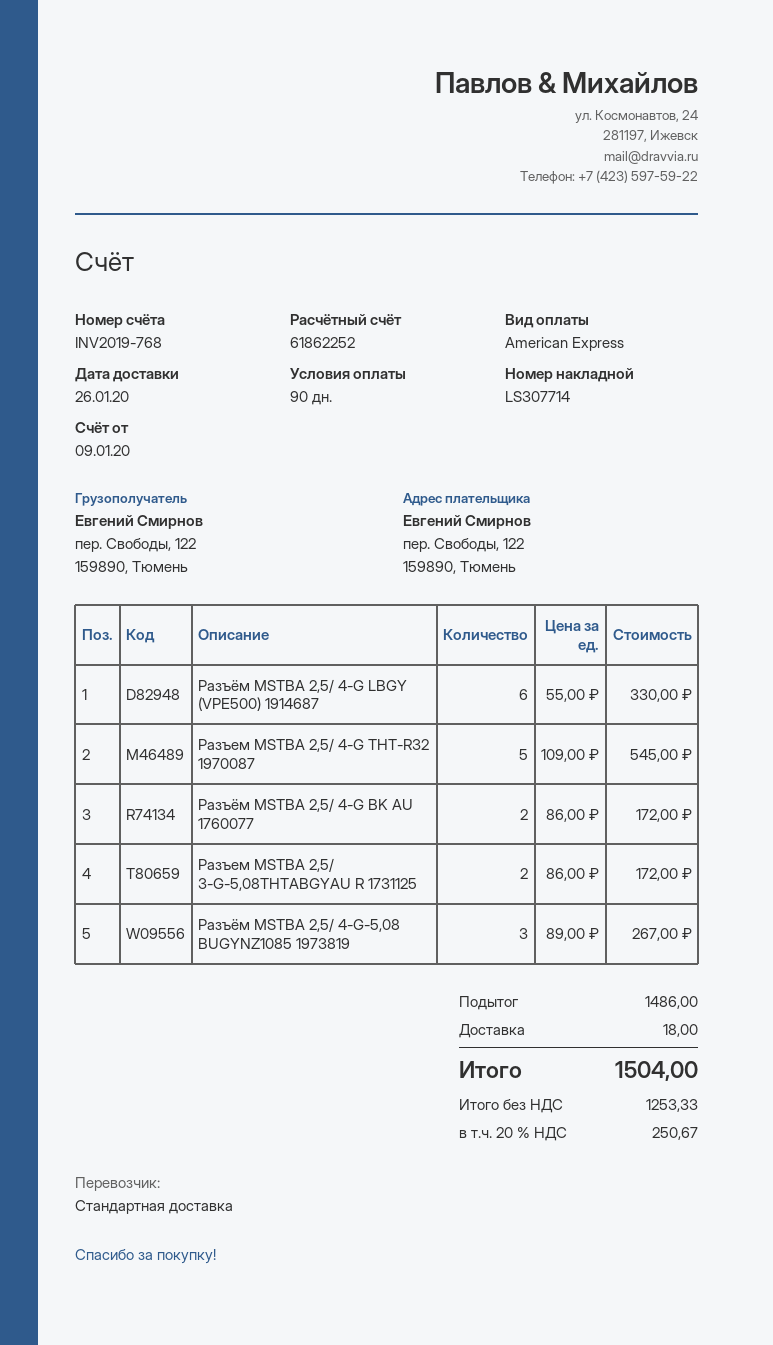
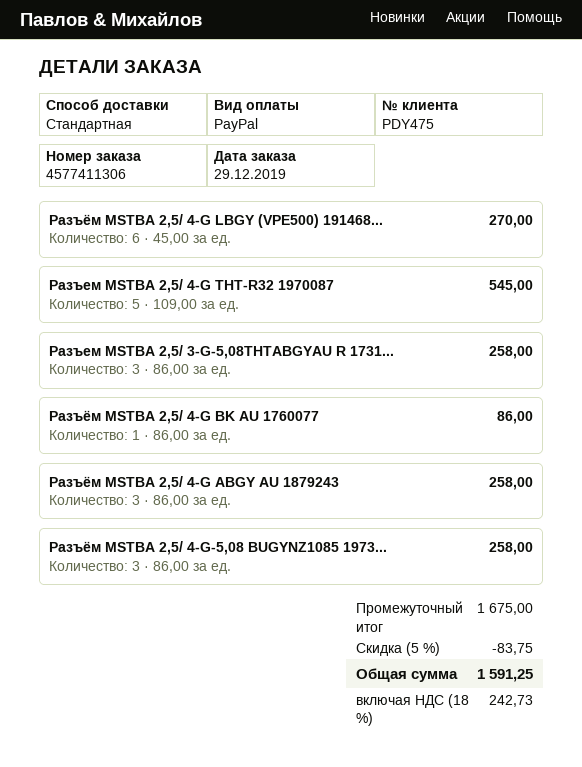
payment method: American Express -> PayPal
Разъём MSTBA 2,5/ 4-G LBGY (VPE500) 1914687: 6 x 55.00 = 330.00 -> 6 x 45.00 = 270.00
Разъём MSTBA 2,5/ 4-G BK AU 1760077: 2 x 86.00 = 172.00 -> 1 x 86.00 = 86.00
Разъем MSTBA 2,5/ 3-G-5,08THTABGYAU R 1731125: 2 x 86.00 = 172.00 -> 3 x 86.00 = 258.00
Разъём MSTBA 2,5/ 4-G-5,08 BUGYNZ1085 1973819: 3 x 89.00 = 267.00 -> 3 x 86.00 = 258.00
Разъём MSTBA 2,5/ 4-G ABGY AU 1879243: none -> 3 x 86.00 = 258.00
subtotal: 1486.00 -> 1675.00
discount: none -> 5% = 83.75
shipping: 18.00 -> none
tax: 20% = 250.67 -> 18% = 242.73
total: 1504.00 -> 1591.25

